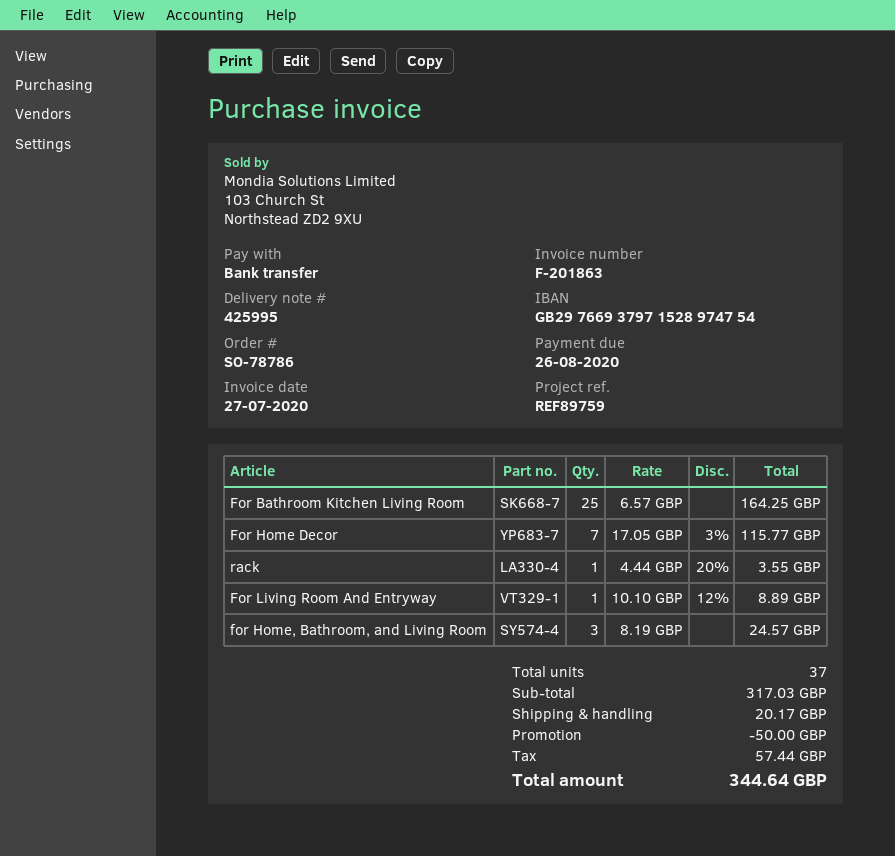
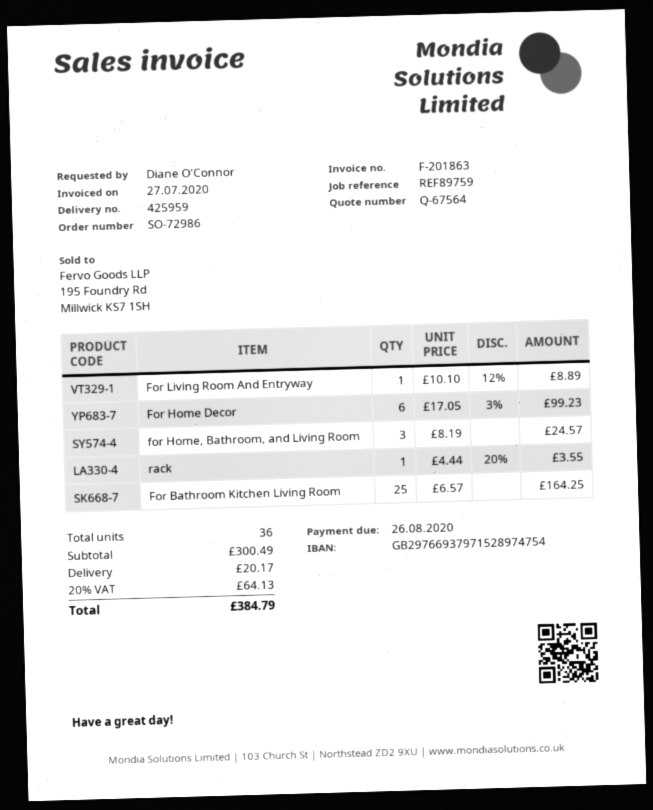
order number: SO-78786 -> SO-72986
delivery note number: 425995 -> 425959
For Home Decor: 7 x 17.05 - 3% = 115.77 -> 6 x 17.05 - 3% = 99.23
total quantity: 37 -> 36
subtotal: 317.03 -> 300.49
discount: 50.00 -> none
tax: 57.44 -> 64.13
total: 344.64 -> 384.79

